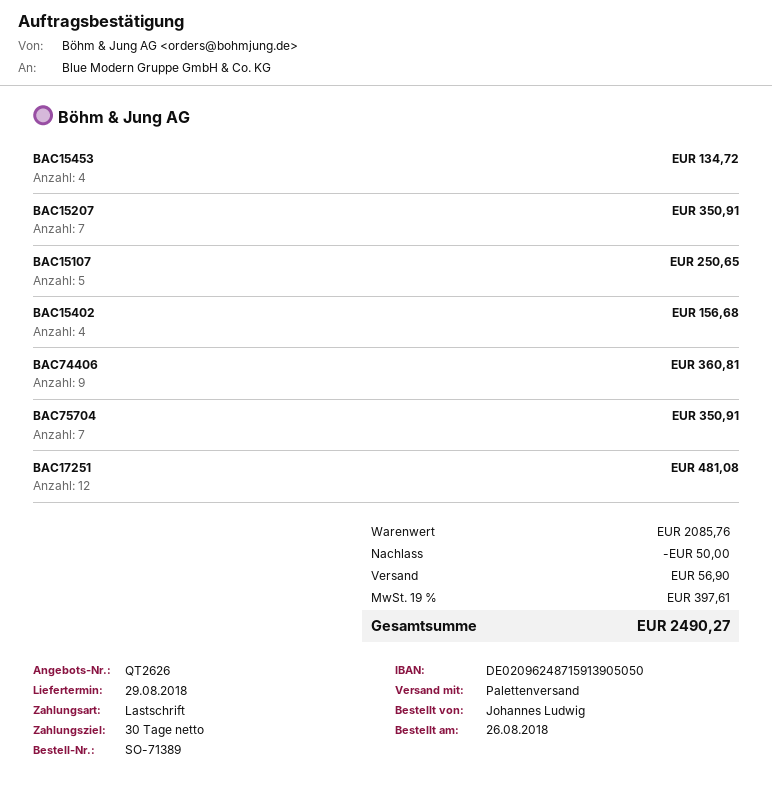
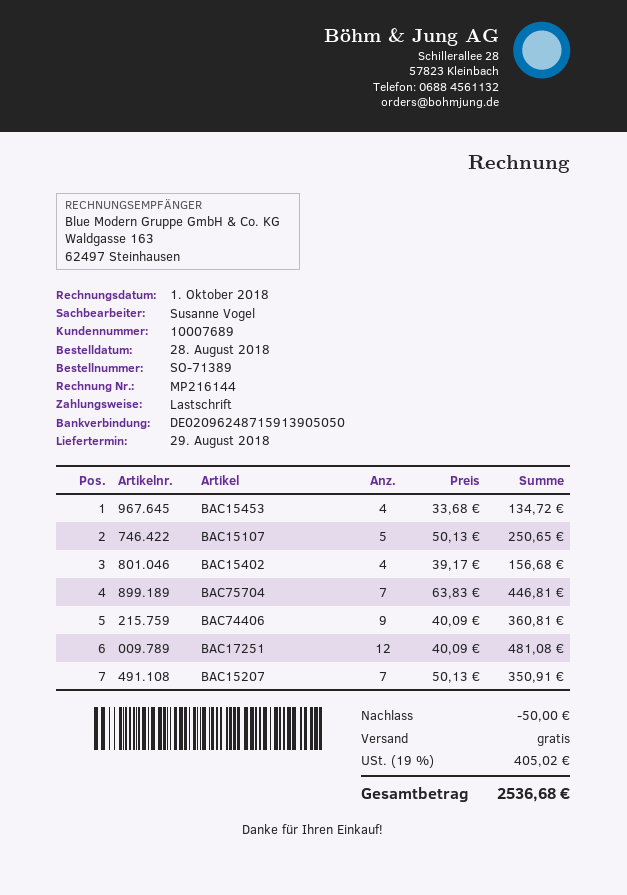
order date: 2018-08-26 -> 2018-08-28
BAC75704: 7 for 350.91 -> 7 for 446.81
shipping: 56.90 -> 0.00
tax: 19% = 397.61 -> 19% = 405.02
total: 2490.27 -> 2536.68

